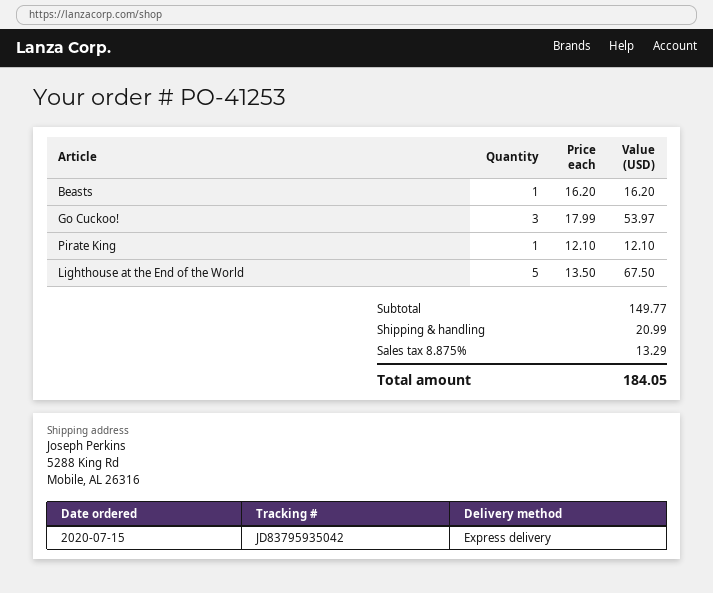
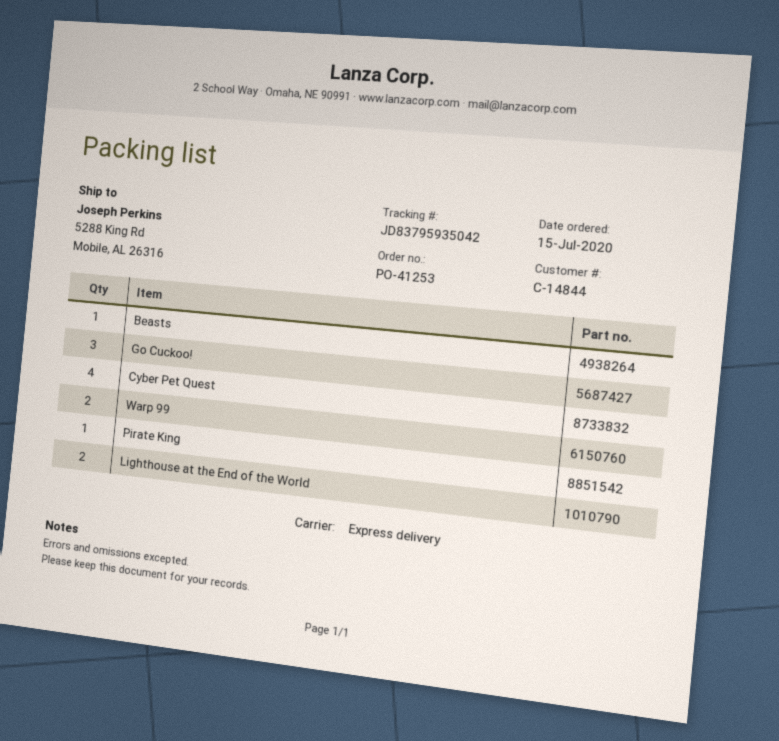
Lighthouse at the End of the World: 5 -> 2
Cyber Pet Quest: none -> 4
Warp 99: none -> 2

